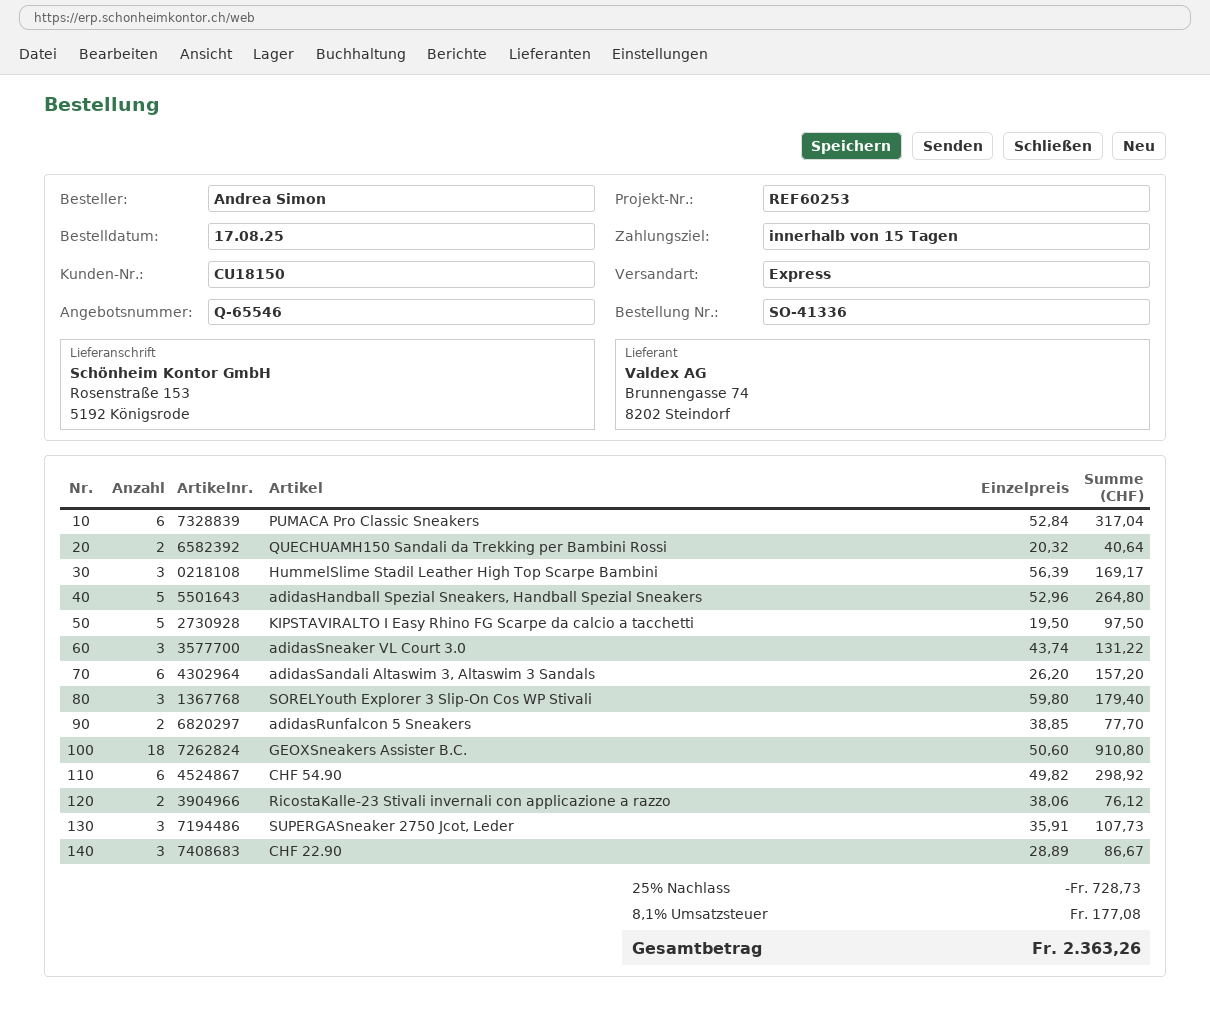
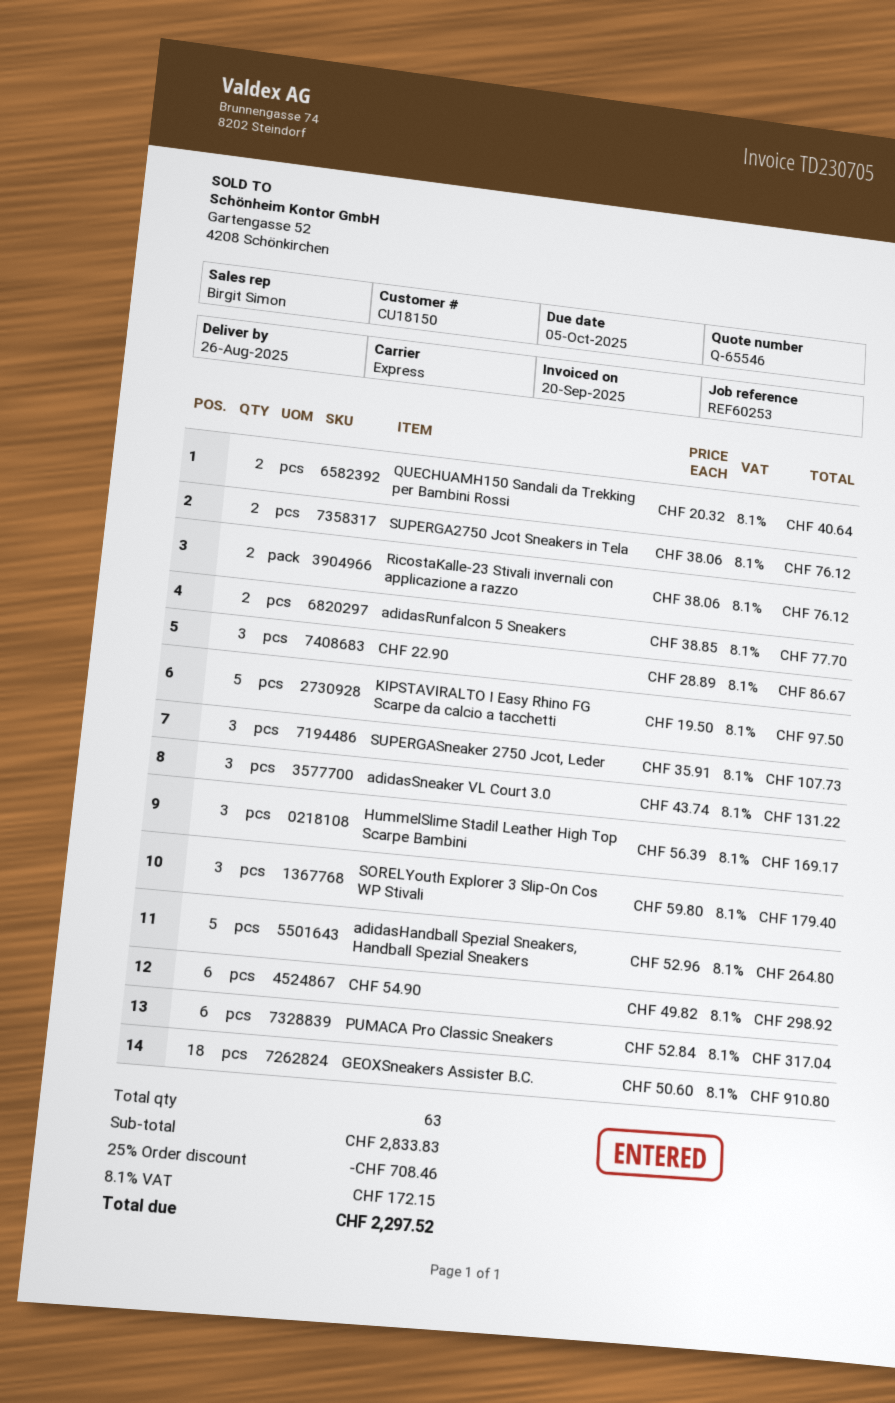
adidasSandali Altaswim 3, Altaswim 3 Sandals: 6 x 26.20 = 157.20 -> none
SUPERGA2750 Jcot Sneakers in Tela: none -> 2 x 38.06 = 76.12
discount: 25% = 728.73 -> 25% = 708.46
tax: 8.1% = 177.08 -> 8.1% = 172.15
total: 2363.26 -> 2297.52

